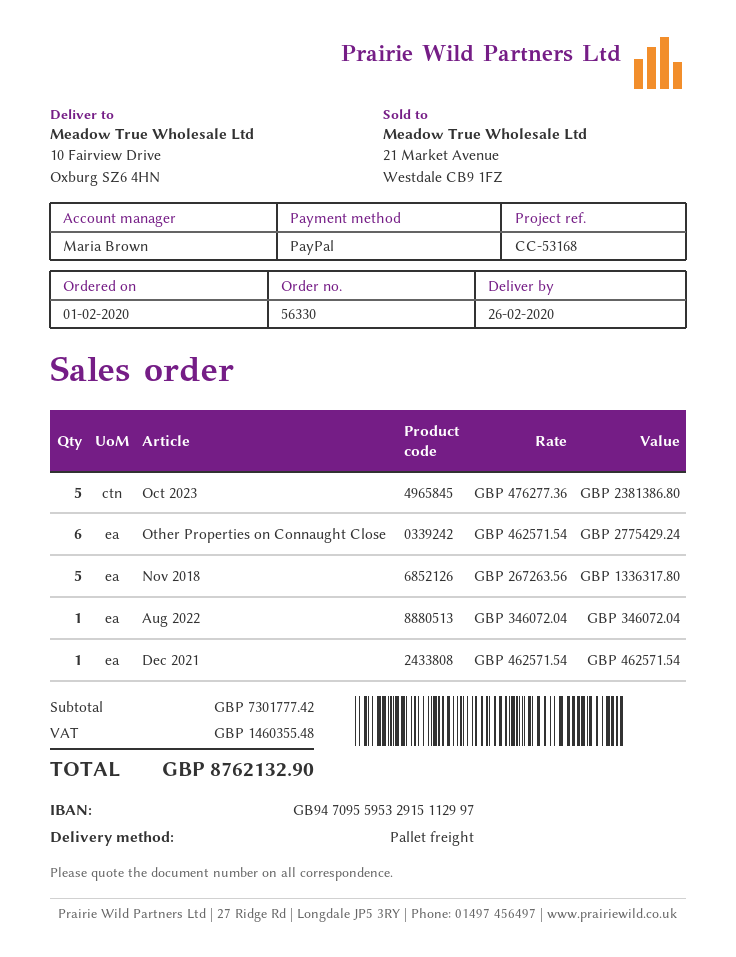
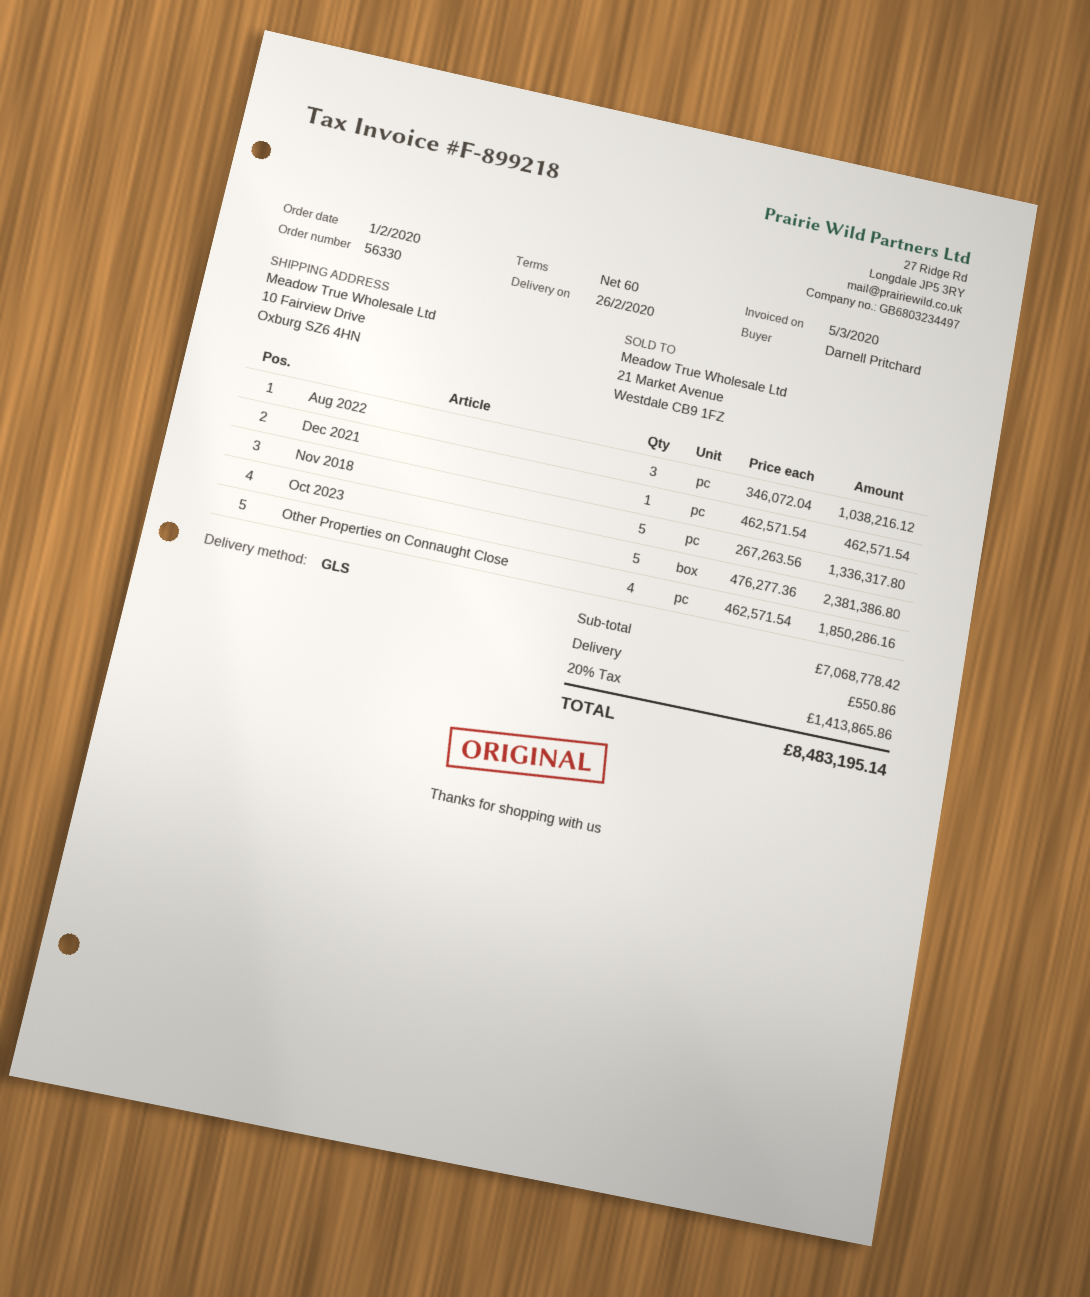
shipping method: pallet freight -> GLS
Other Properties on Connaught Close: 6 x 462571.54 = 2775429.24 -> 4 x 462571.54 = 1850286.16
Aug 2022: 1 x 346072.04 = 346072.04 -> 3 x 346072.04 = 1038216.12
subtotal: 7301777.42 -> 7068778.42
shipping: none -> 550.86
tax: 1460355.48 -> 1413865.86
total: 8762132.90 -> 8483195.14

